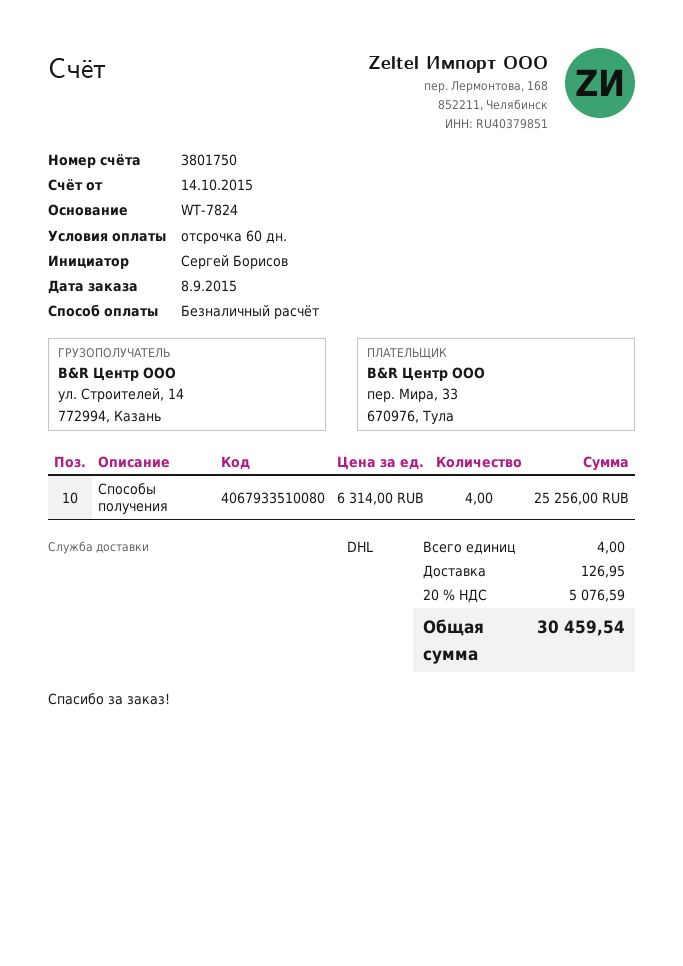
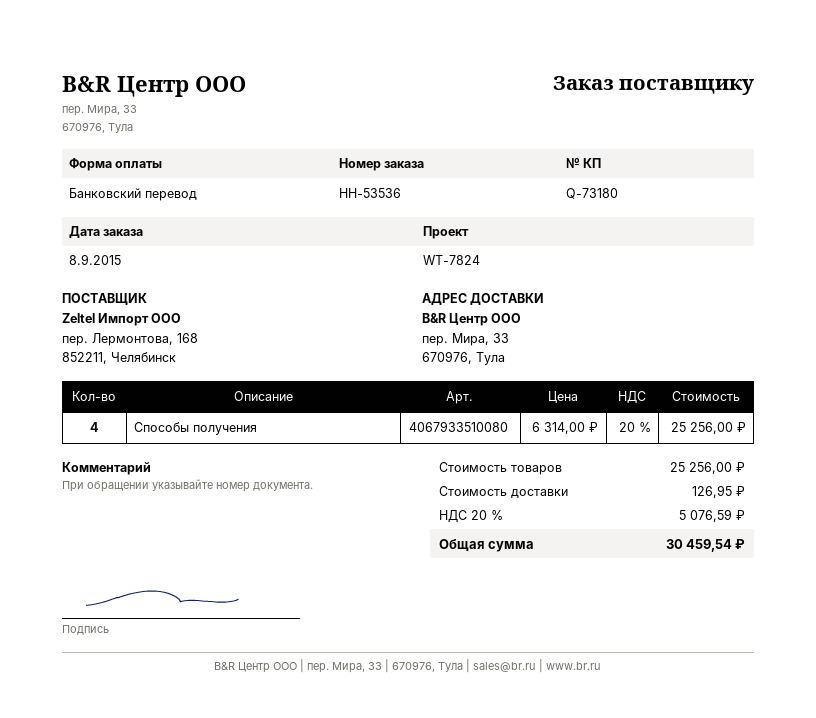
ship to: ул. Строителей, 14, 772994, Казань -> пер. Мира, 33, 670976, Тула

